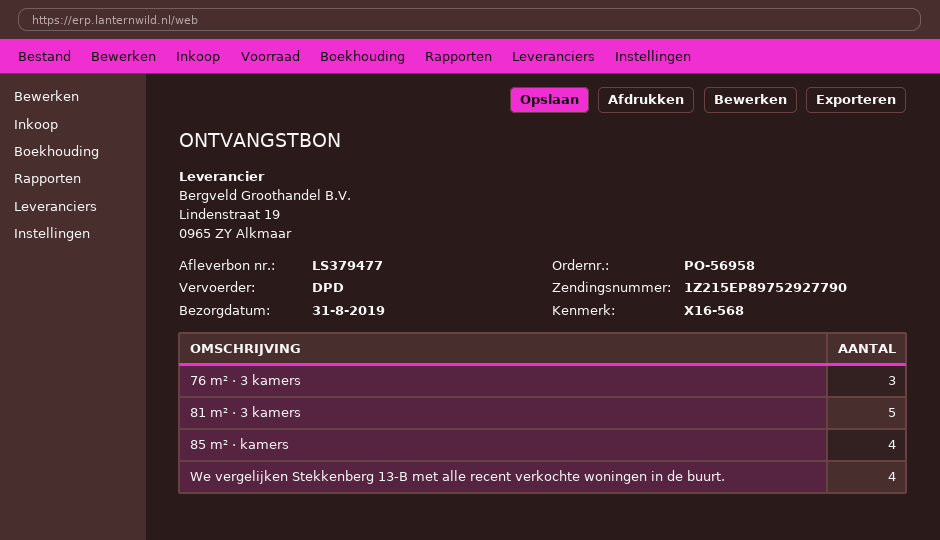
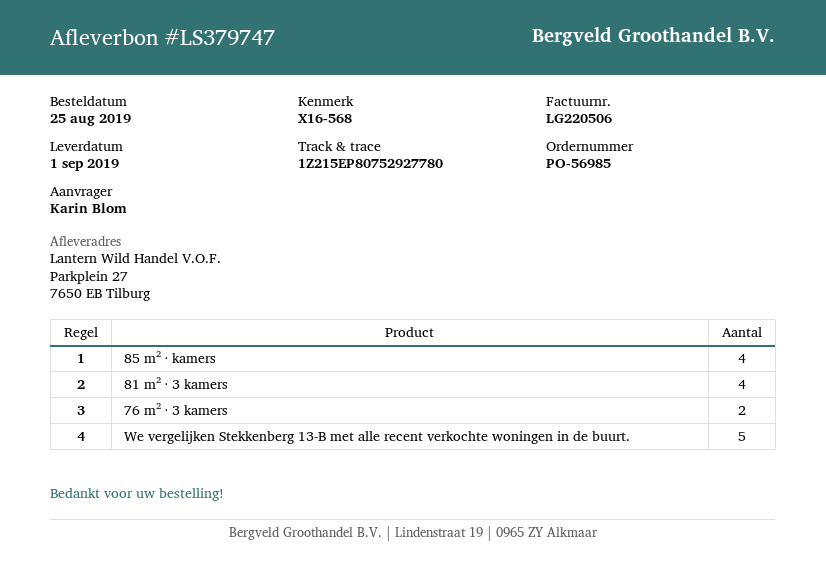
order number: PO-56958 -> PO-56985
delivery note number: LS379477 -> LS379747
delivery date: 2019-08-31 -> 2019-09-01
tracking number: 1Z215EP89752927790 -> 1Z215EP80752927780
76 m² · 3 kamers: 3 -> 2
81 m² · 3 kamers: 5 -> 4
We vergelijken Stekkenberg 13-B met alle recent verkochte woningen in de buurt.: 4 -> 5

